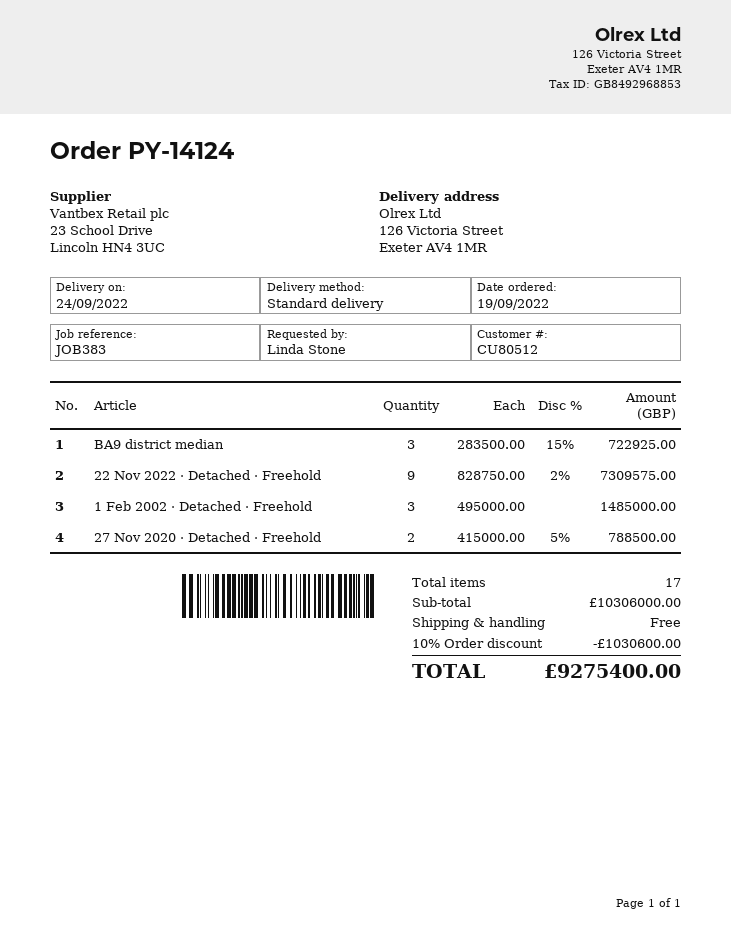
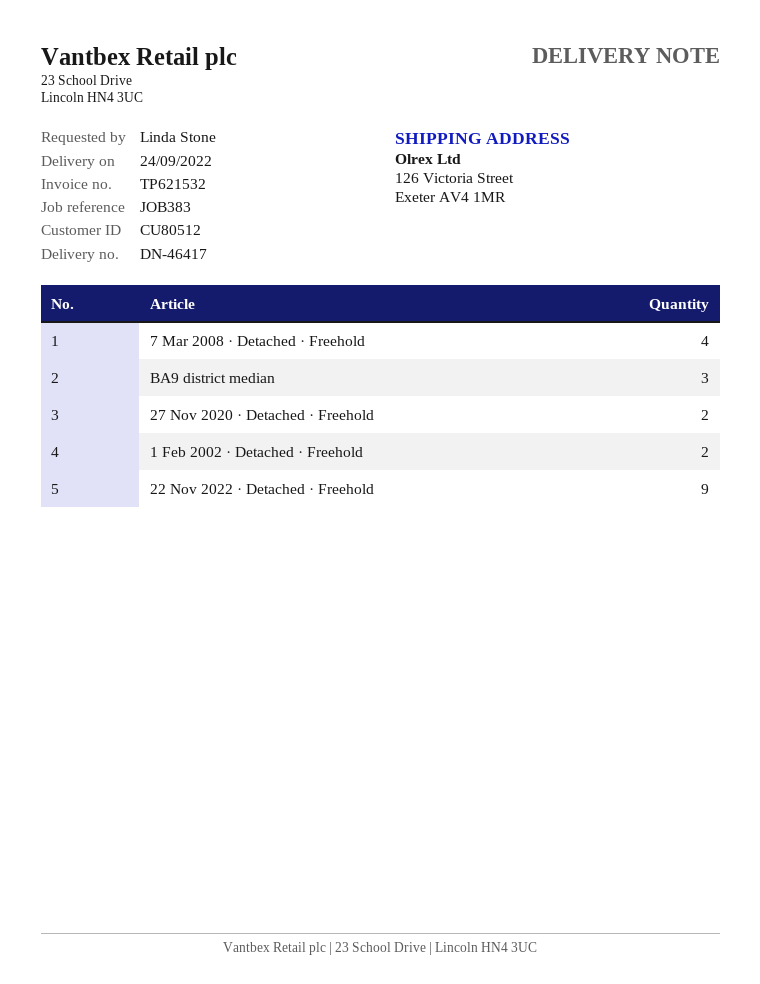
1 Feb 2002 · Detached · Freehold: 3 -> 2
7 Mar 2008 · Detached · Freehold: none -> 4

